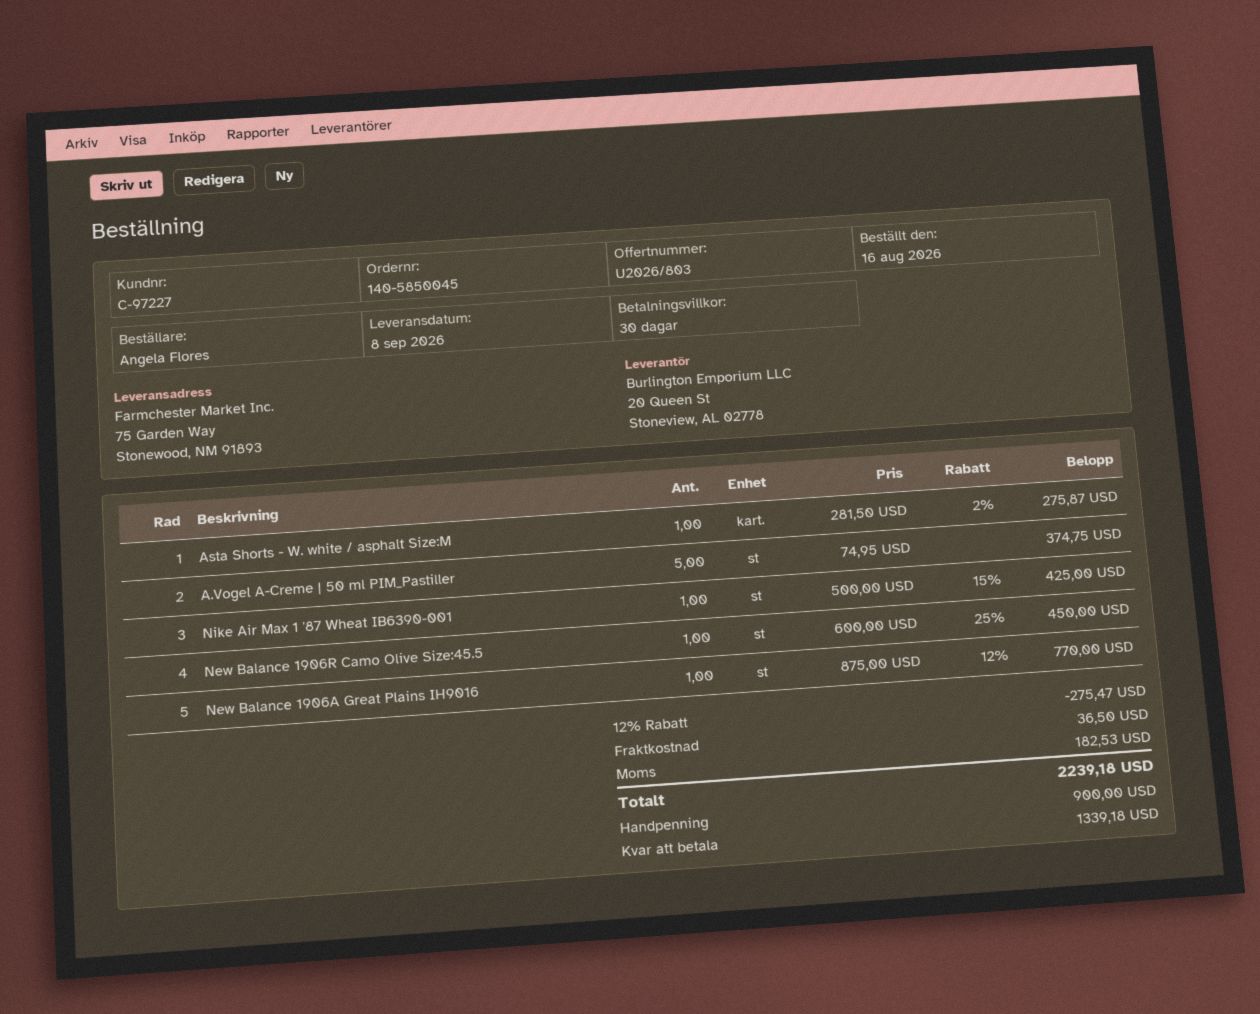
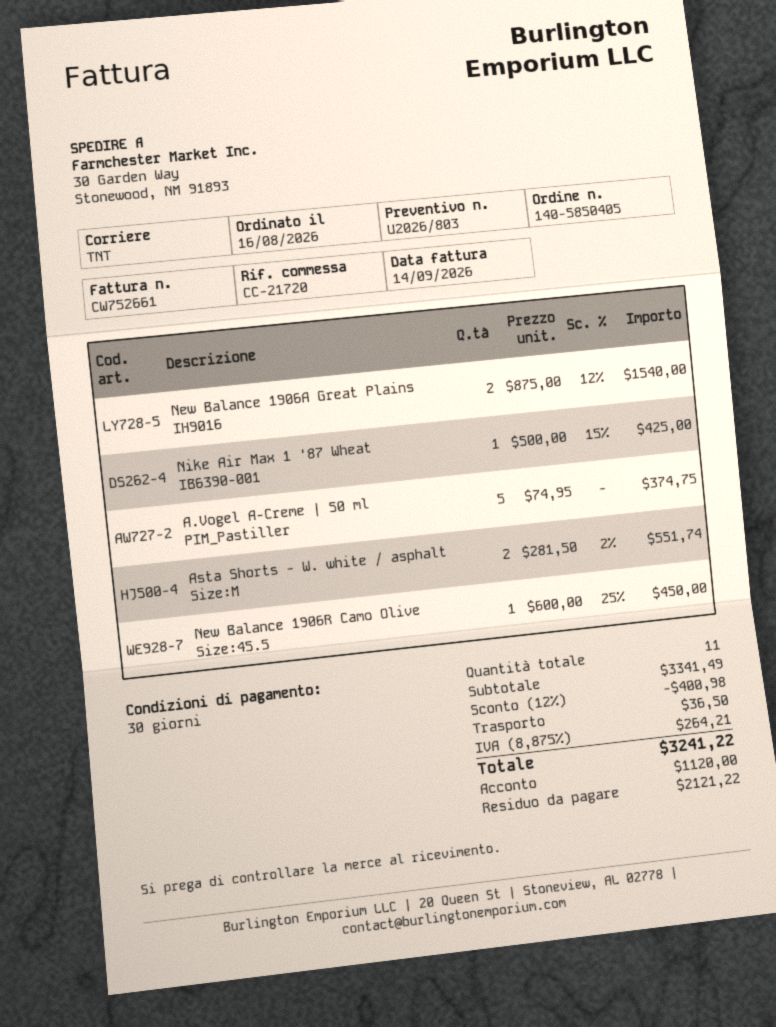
order number: 140-5850045 -> 140-5850405
ship to: 75 Garden Way, Stonewood, NM 91893 -> 30 Garden Way, Stonewood, NM 91893
Asta Shorts - W. white / asphalt Size:M: 1 x 281.50 - 2% = 275.87 -> 2 x 281.50 - 2% = 551.74
New Balance 1906A Great Plains IH9016: 1 x 875.00 - 12% = 770.00 -> 2 x 875.00 - 12% = 1540.00
discount: 12% = 275.47 -> 12% = 400.98
tax: 182.53 -> 264.21
total: 2239.18 -> 3241.22
deposit: 900.00 -> 1120.00
balance: 1339.18 -> 2121.22

